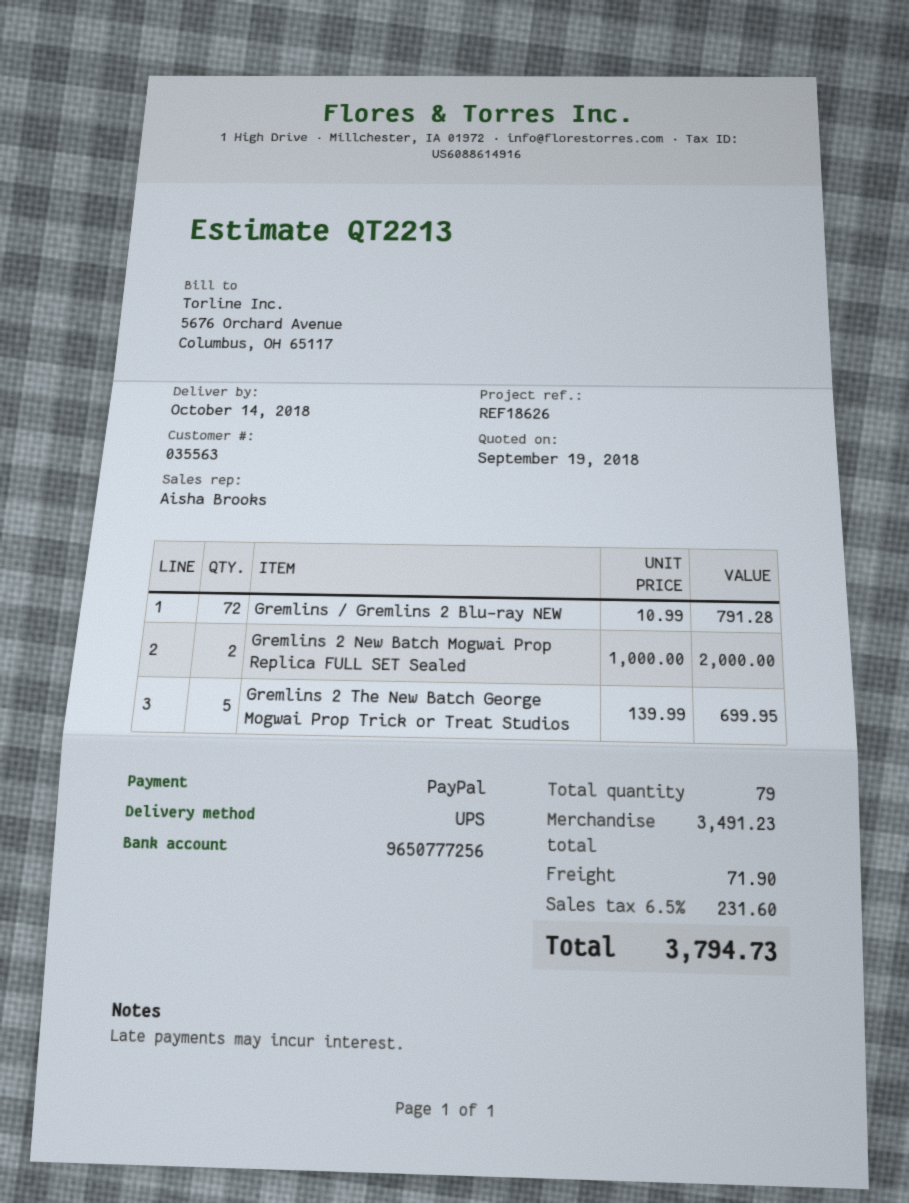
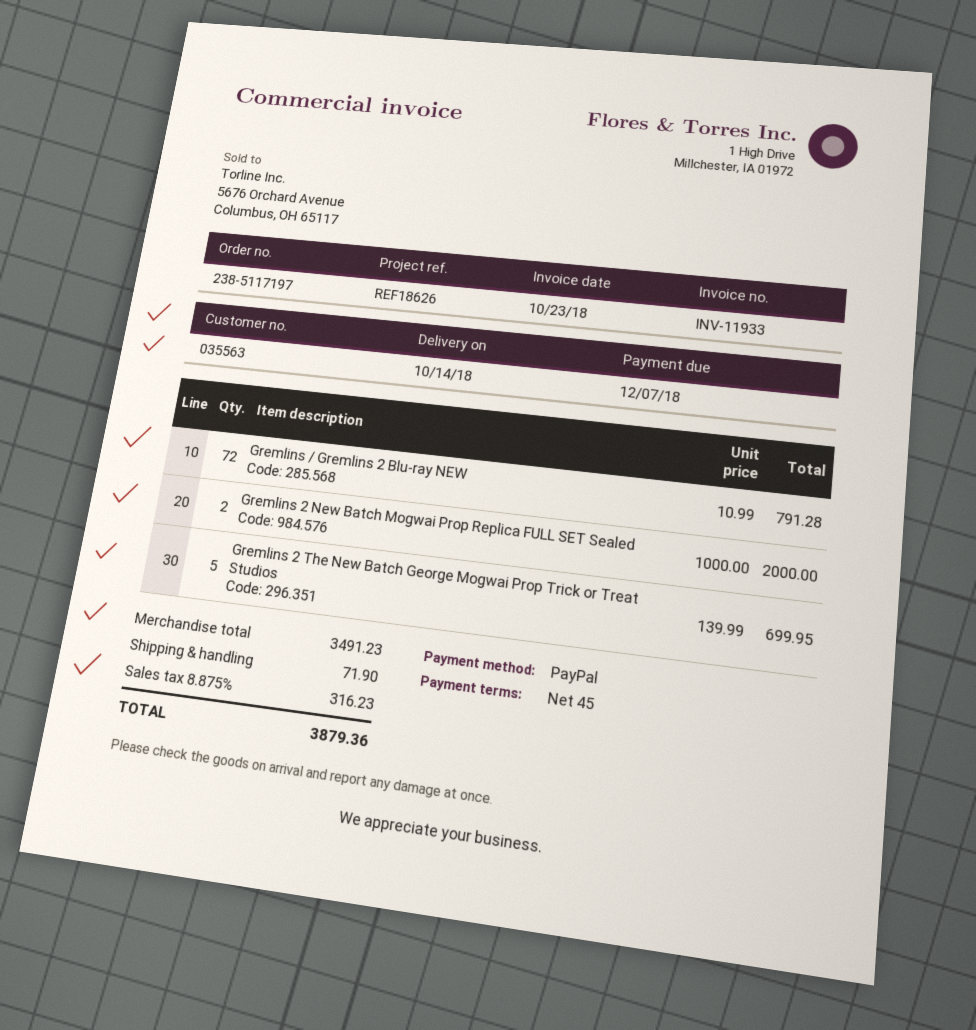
tax: 6.5% = 231.60 -> 8.875% = 316.23
total: 3794.73 -> 3879.36

